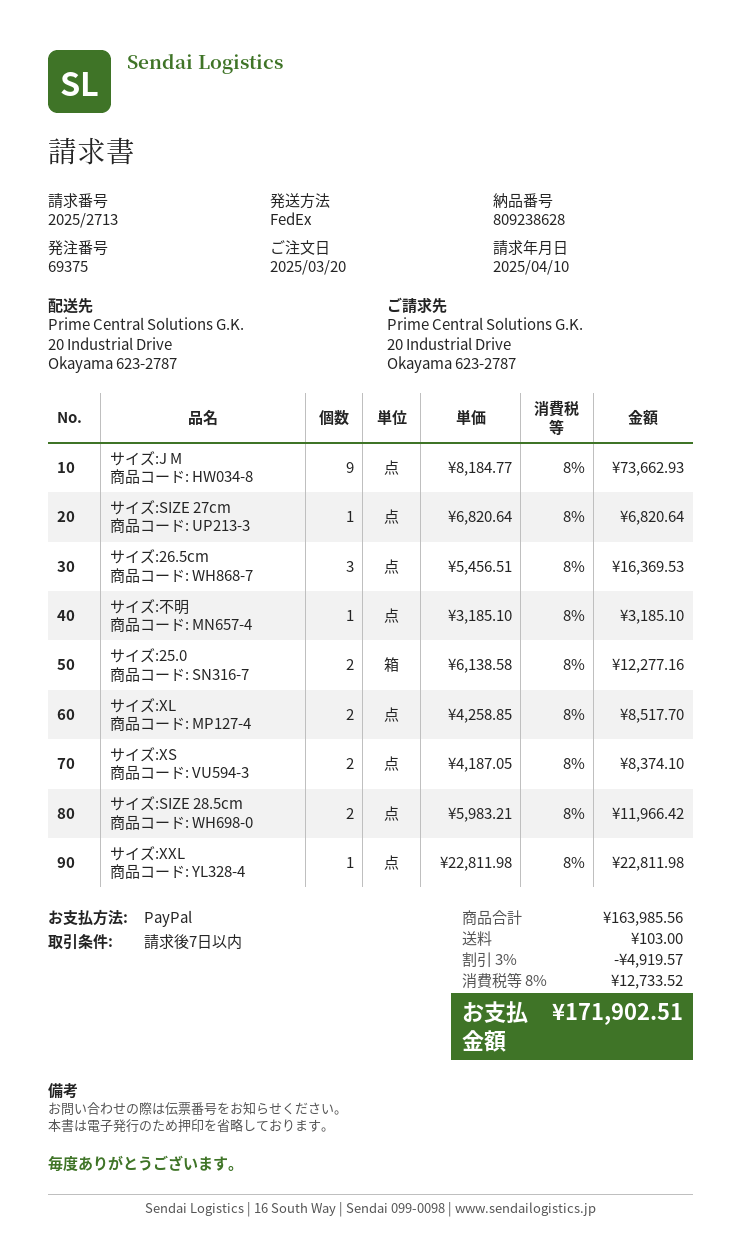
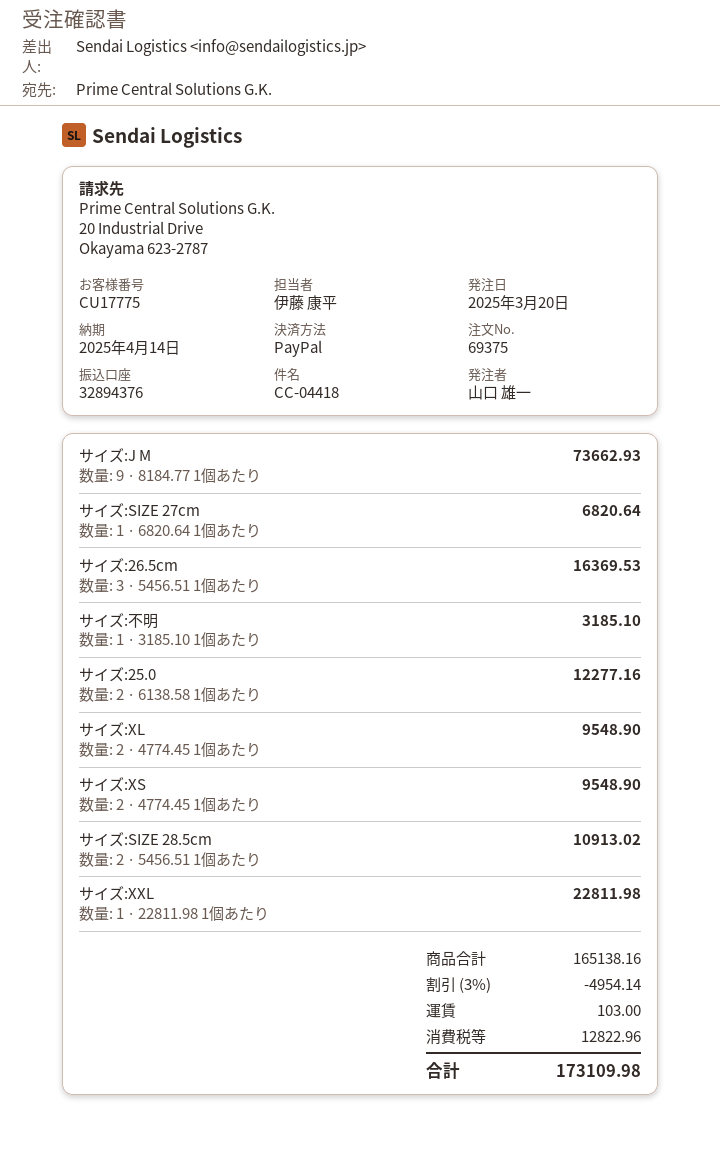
サイズ:XL: 2 x 4258.85 = 8517.70 -> 2 x 4774.45 = 9548.90
サイズ:XS: 2 x 4187.05 = 8374.10 -> 2 x 4774.45 = 9548.90
サイズ:SIZE 28.5cm: 2 x 5983.21 = 11966.42 -> 2 x 5456.51 = 10913.02
subtotal: 163985.56 -> 165138.16
discount: 3% = 4919.57 -> 3% = 4954.14
tax: 12733.52 -> 12822.96
total: 171902.51 -> 173109.98

